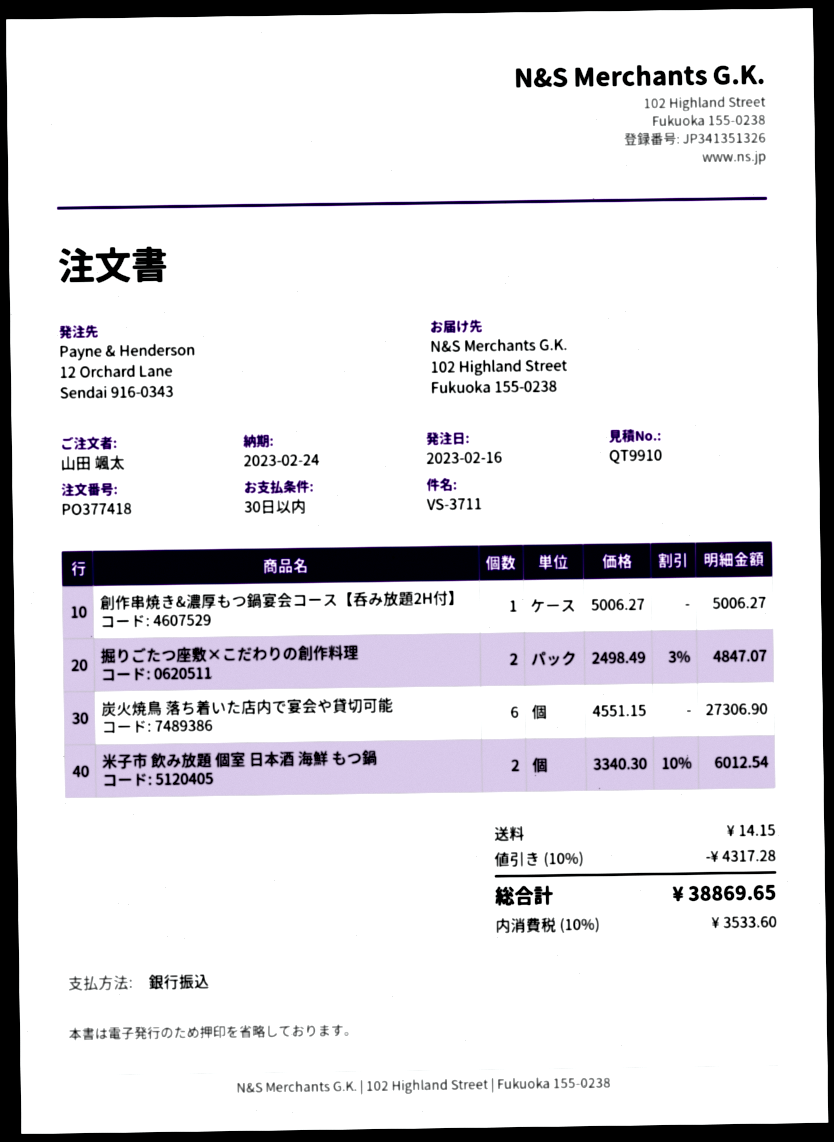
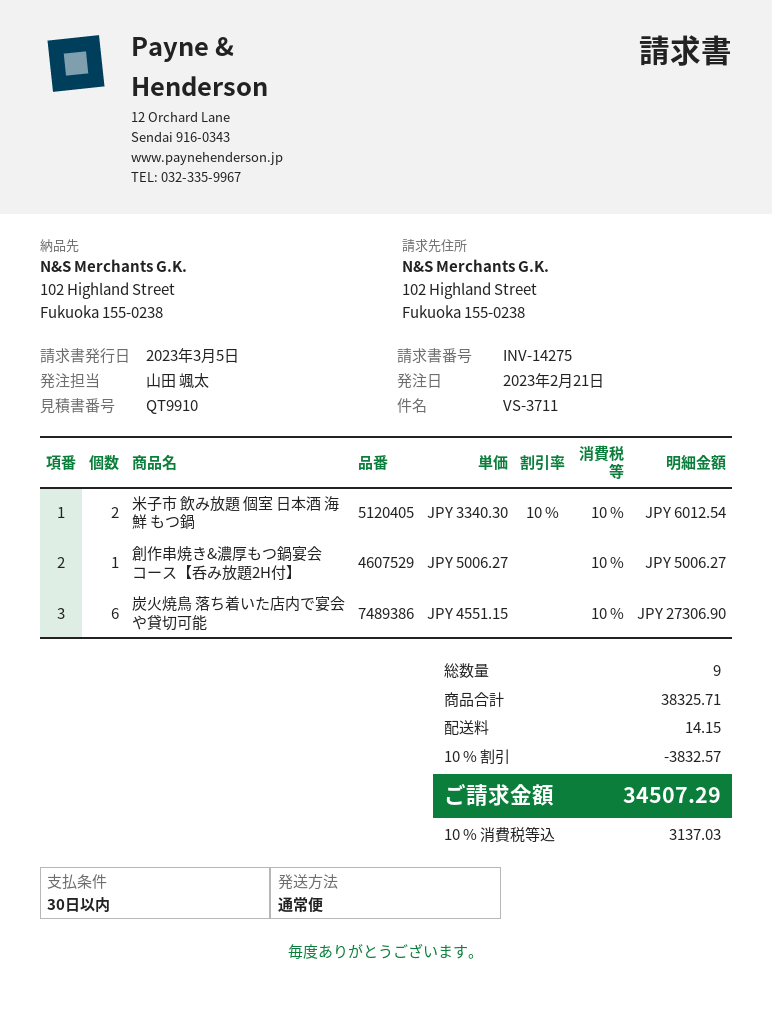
order date: 2023-02-16 -> 2023-02-21
掘りごたつ座敷×こだわりの創作料理: 2 x 2498.49 - 3% = 4847.07 -> none
discount: 10% = 4317.28 -> 10% = 3832.57
tax: 10% = 3533.60 -> 10% = 3137.03
total: 38869.65 -> 34507.29

